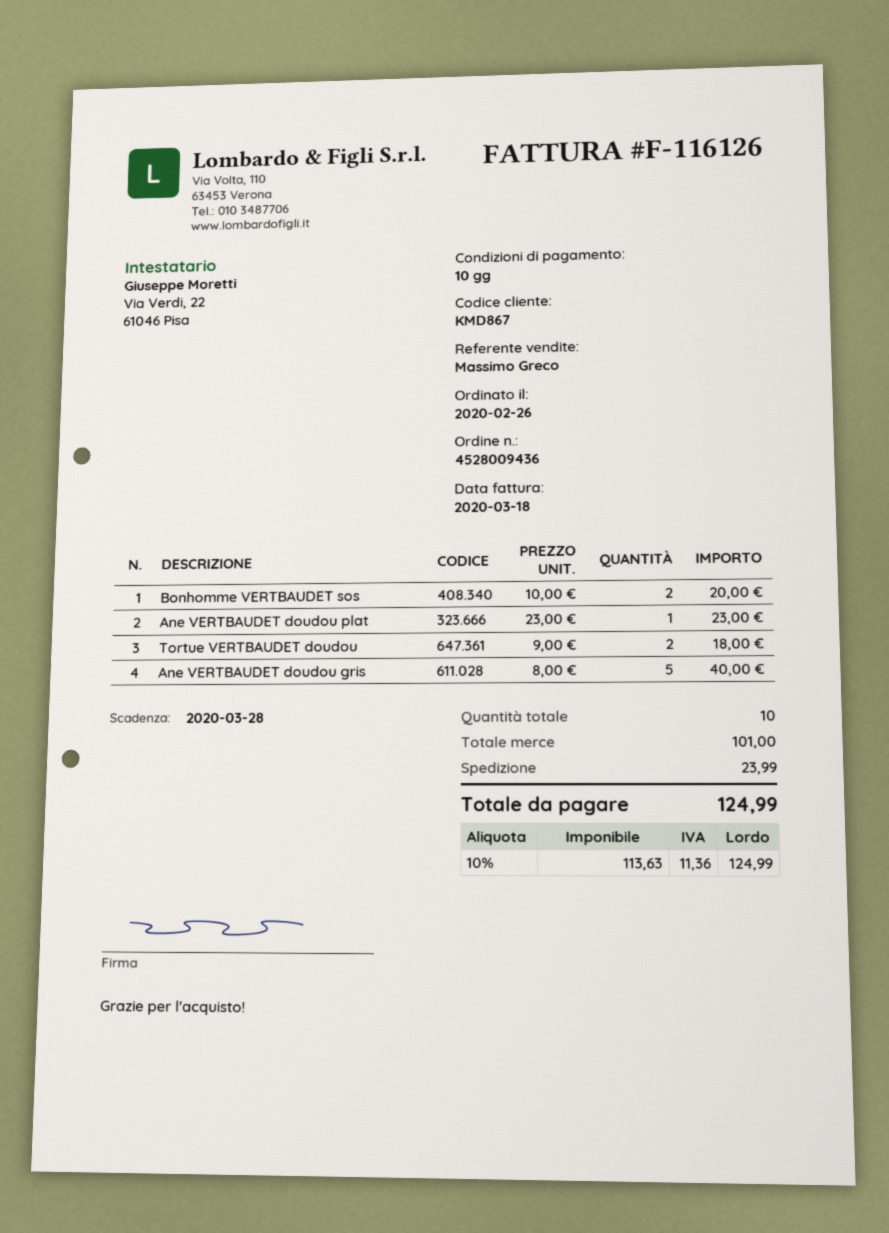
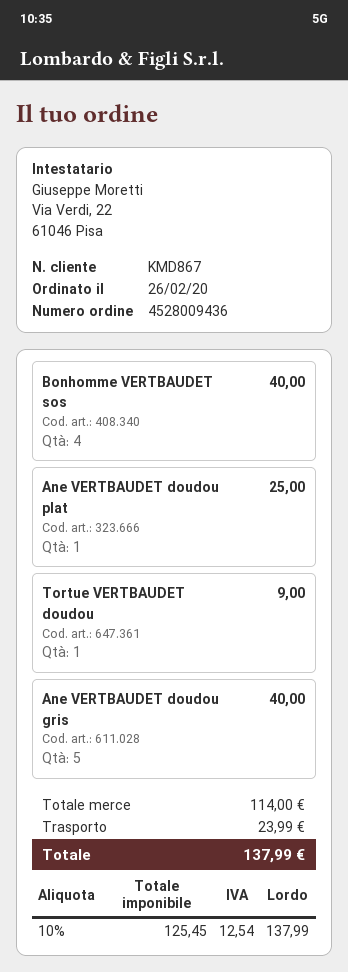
Bonhomme VERTBAUDET sos: 2 for 20.00 -> 4 for 40.00
Ane VERTBAUDET doudou plat: 1 for 23.00 -> 1 for 25.00
Tortue VERTBAUDET doudou: 2 for 18.00 -> 1 for 9.00
subtotal: 101.00 -> 114.00
net: 113.63 -> 125.45
tax: 10% = 11.36 -> 10% = 12.54
total: 124.99 -> 137.99

